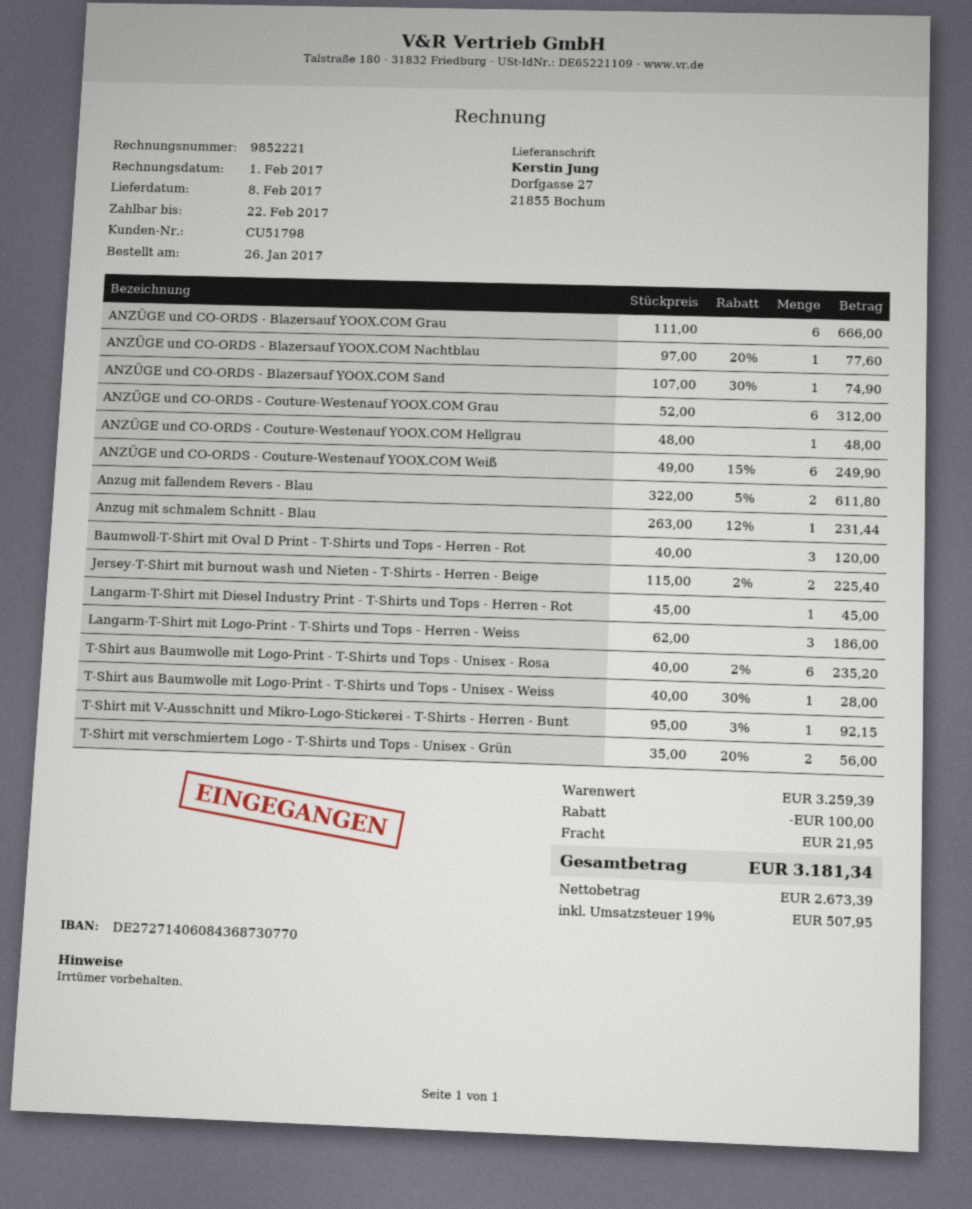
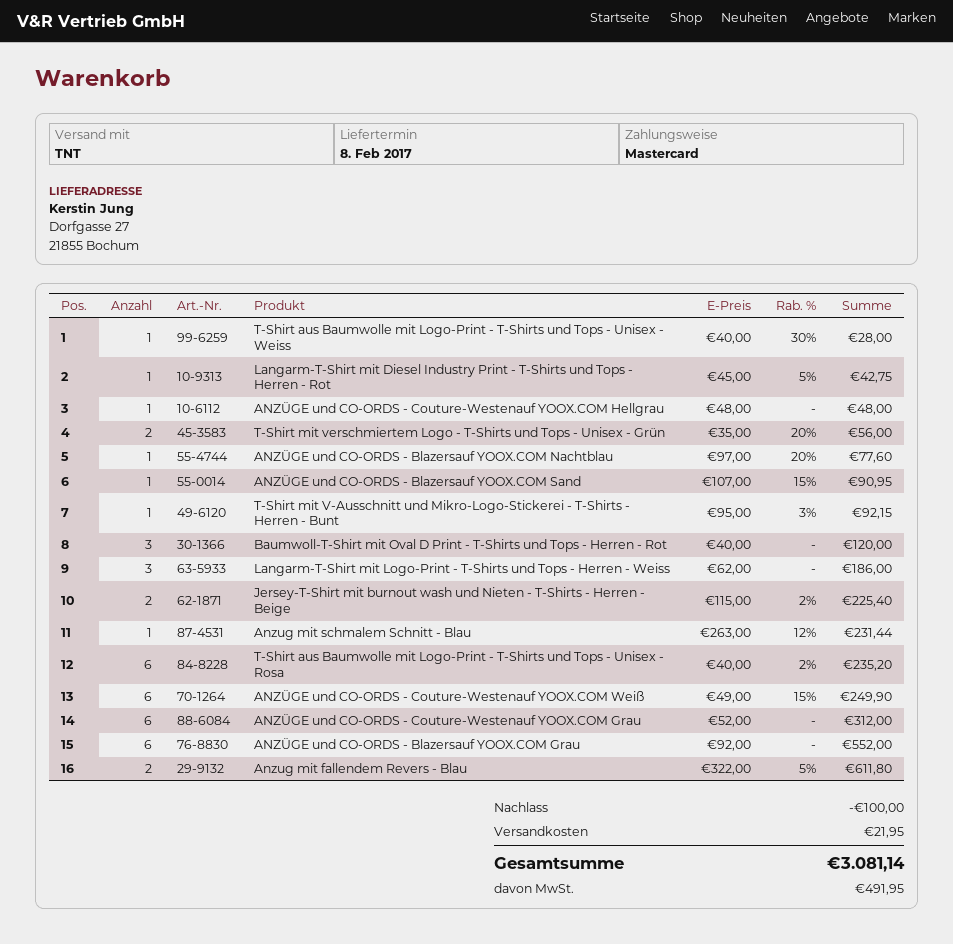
ANZÜGE und CO-ORDS - Blazersauf YOOX.COM Grau: 6 x 111.00 = 666.00 -> 6 x 92.00 = 552.00
ANZÜGE und CO-ORDS - Blazersauf YOOX.COM Sand: 1 x 107.00 - 30% = 74.90 -> 1 x 107.00 - 15% = 90.95
Langarm-T-Shirt mit Diesel Industry Print - T-Shirts und Tops - Herren - Rot: 1 x 45.00 = 45.00 -> 1 x 45.00 - 5% = 42.75
tax: 507.95 -> 491.95
total: 3181.34 -> 3081.14

